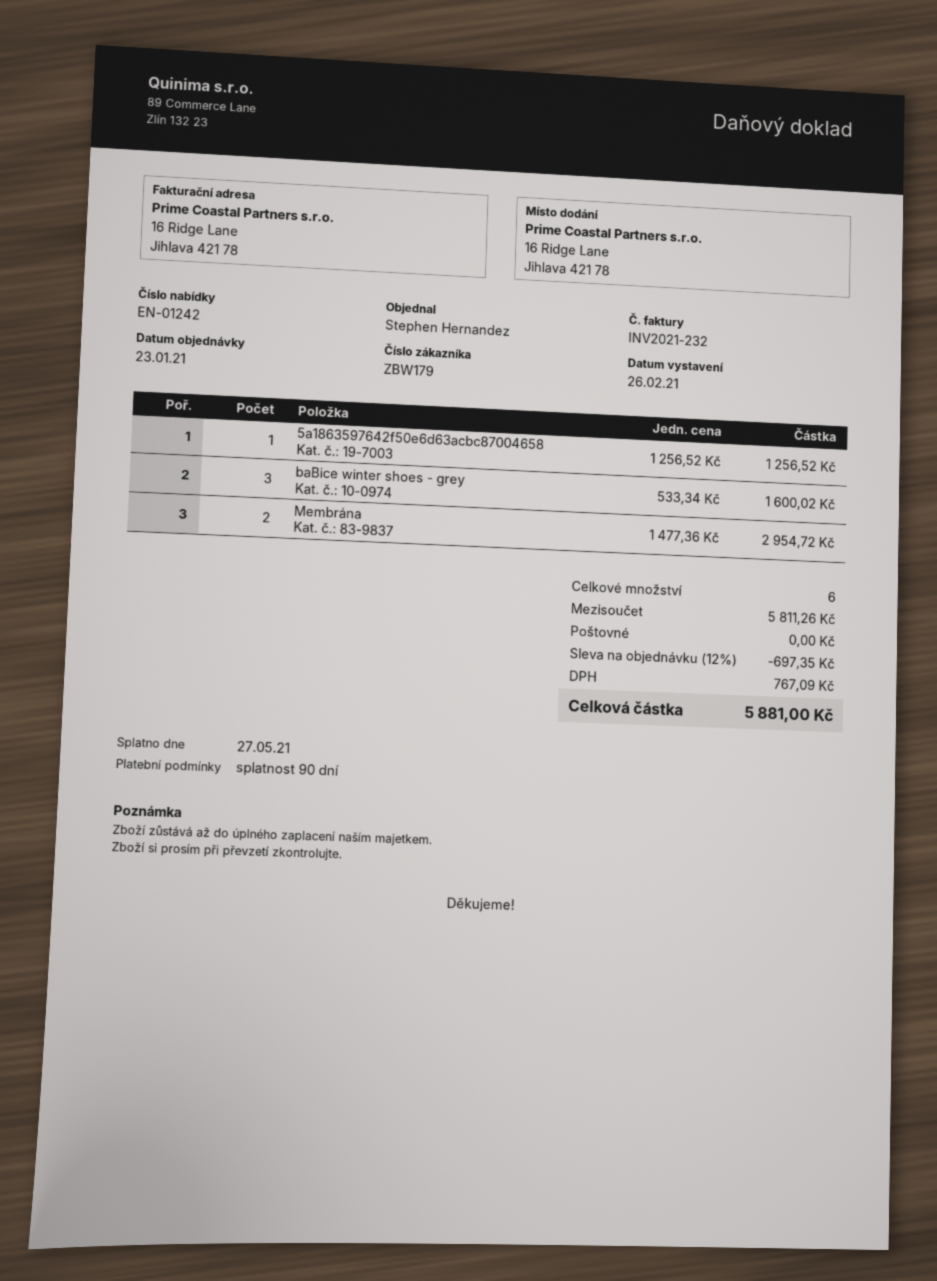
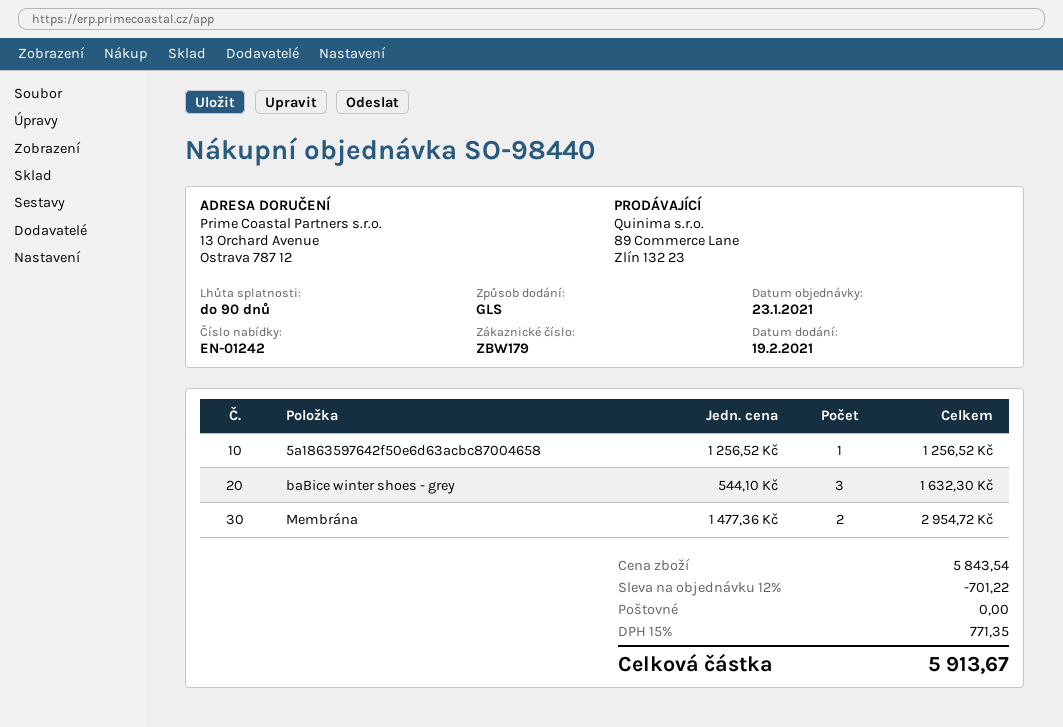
ship to: 16 Ridge Lane, Jihlava 421 78 -> 13 Orchard Avenue, Ostrava 787 12
baBice winter shoes - grey: 3 x 533.34 = 1600.02 -> 3 x 544.10 = 1632.30
subtotal: 5811.26 -> 5843.54
discount: 12% = 697.35 -> 12% = 701.22
tax: 767.09 -> 771.35
total: 5881.00 -> 5913.67

